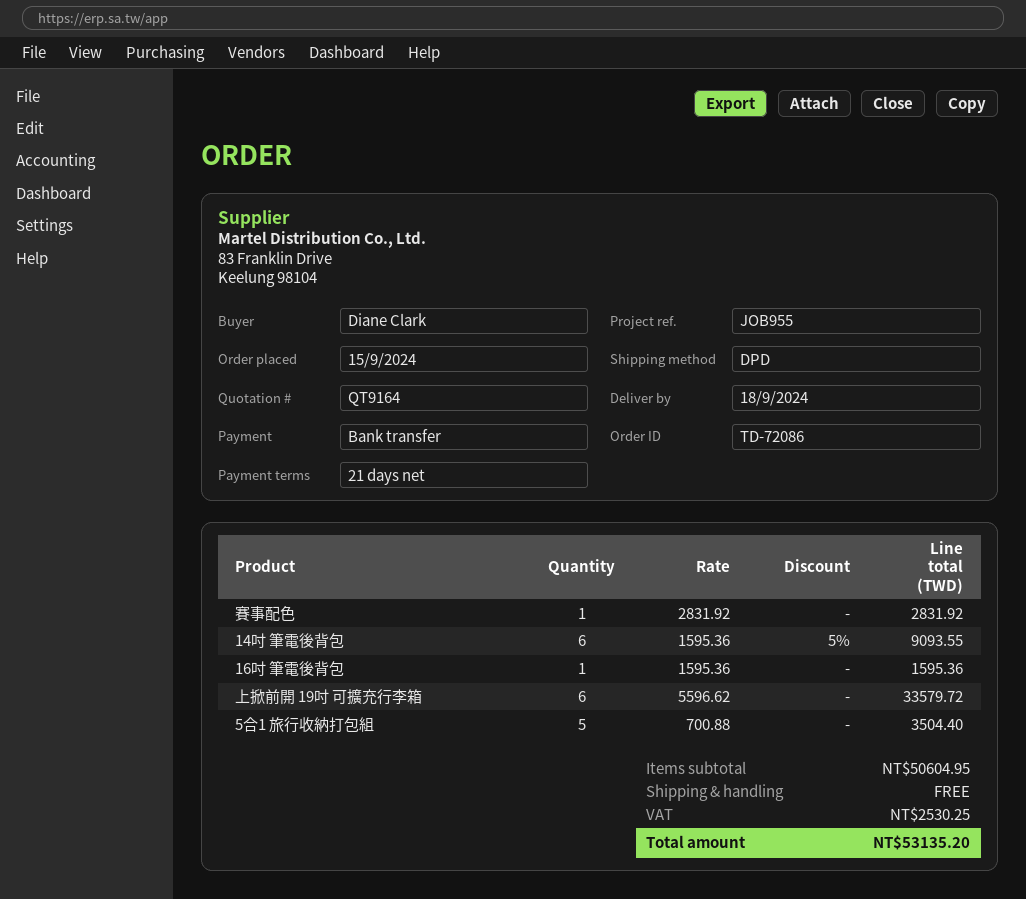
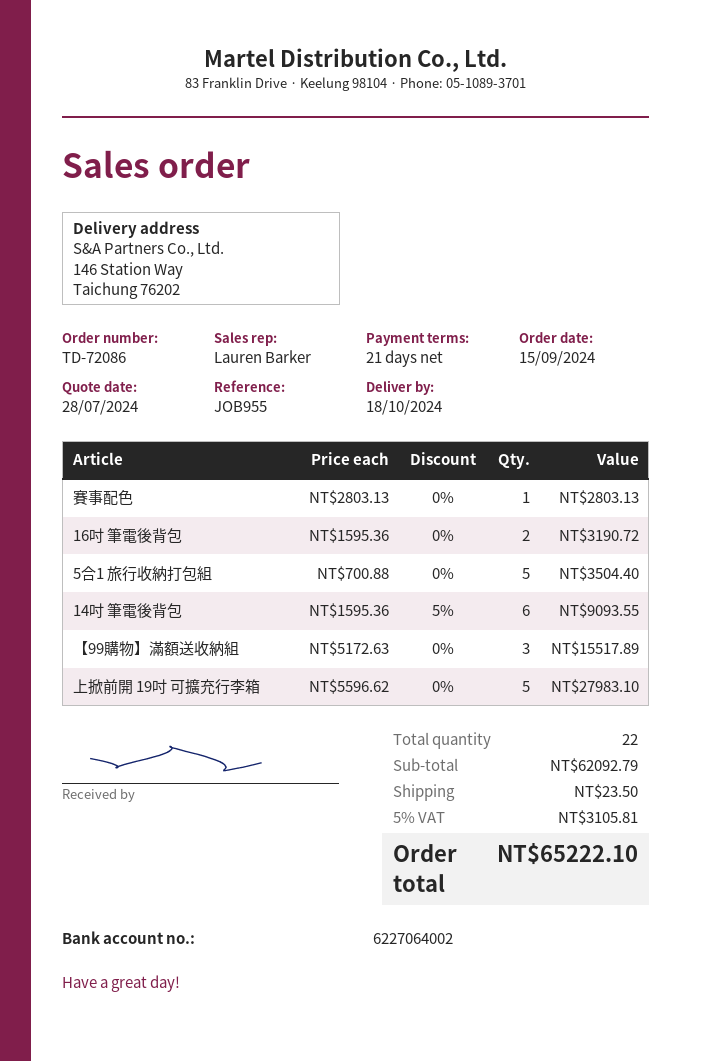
delivery date: 2024-09-18 -> 2024-10-18
賽事配色: 1 x 2831.92 = 2831.92 -> 1 x 2803.13 = 2803.13
16吋 筆電後背包: 1 x 1595.36 = 1595.36 -> 2 x 1595.36 = 3190.72
上掀前開 19吋 可擴充行李箱: 6 x 5596.62 = 33579.72 -> 5 x 5596.62 = 27983.10
【99購物】滿額送收納組: none -> 3 x 5172.63 = 15517.89
subtotal: 50604.95 -> 62092.79
shipping: 0.00 -> 23.50
tax: 2530.25 -> 3105.81
total: 53135.20 -> 65222.10

